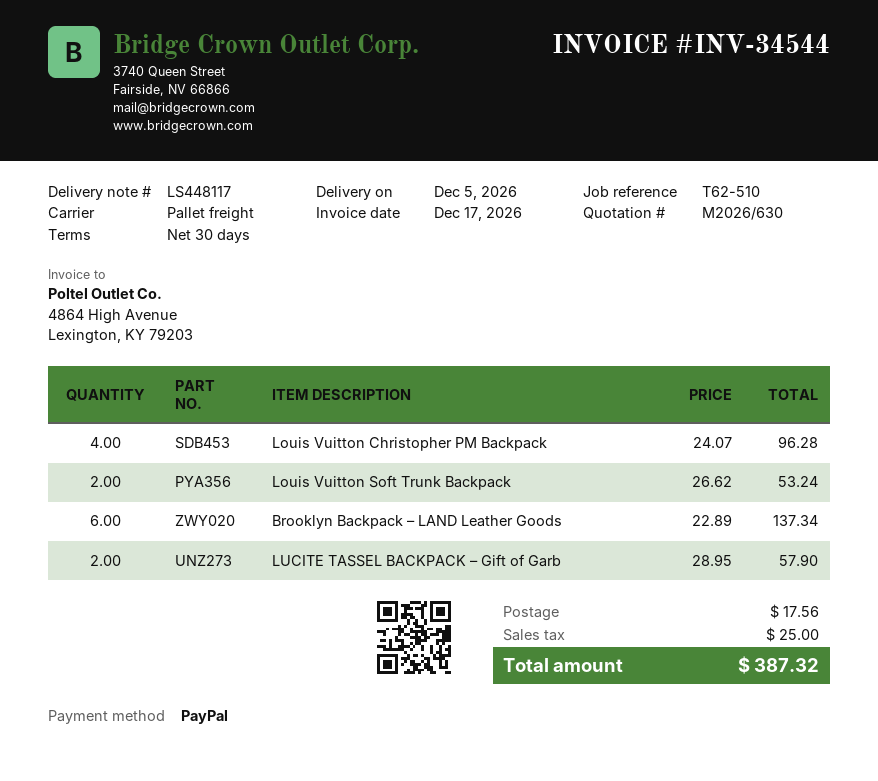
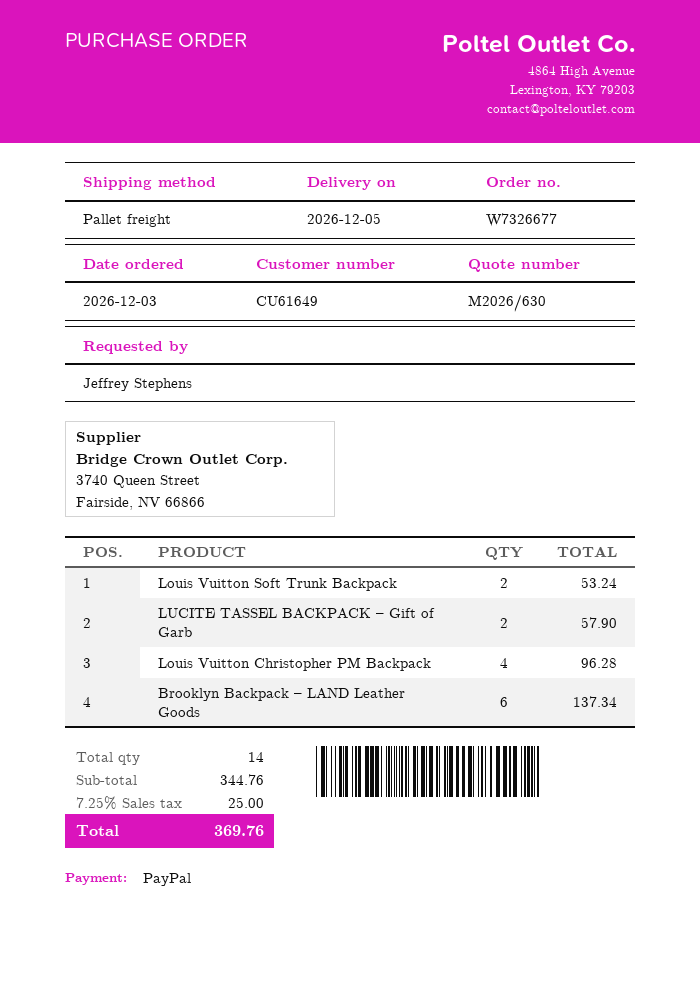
shipping: 17.56 -> none
total: 387.32 -> 369.76

